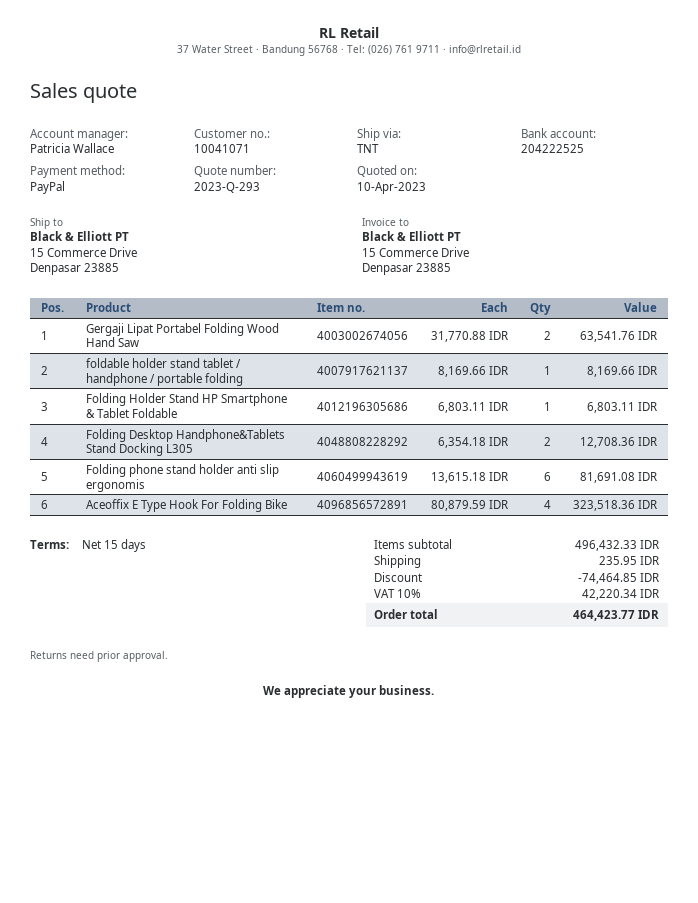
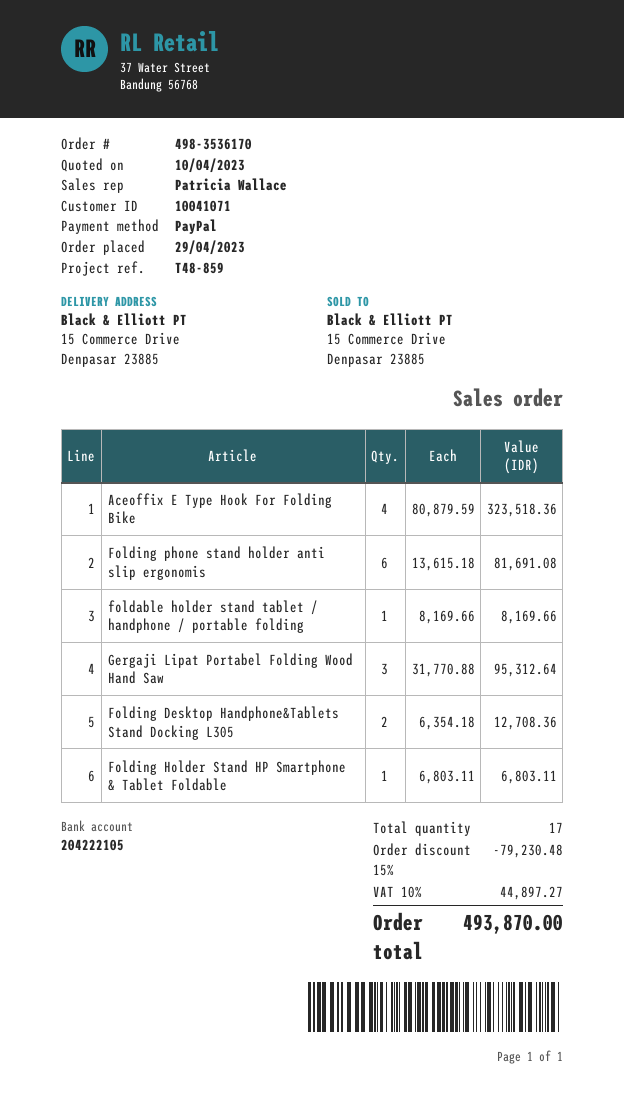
bank account: 204222525 -> 204222105
Gergaji Lipat Portabel Folding Wood Hand Saw: 2 x 31770.88 = 63541.76 -> 3 x 31770.88 = 95312.64
discount: 74464.85 -> 79230.48
shipping: 235.95 -> none
tax: 10% = 42220.34 -> 10% = 44897.27
total: 464423.77 -> 493870.00

